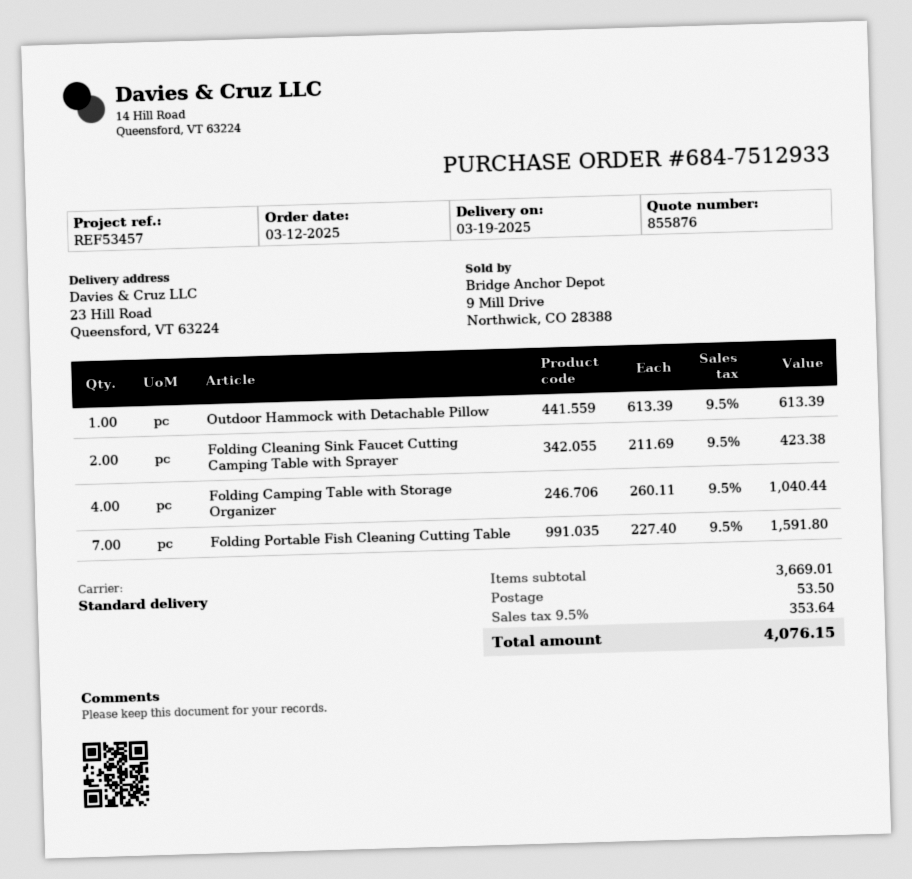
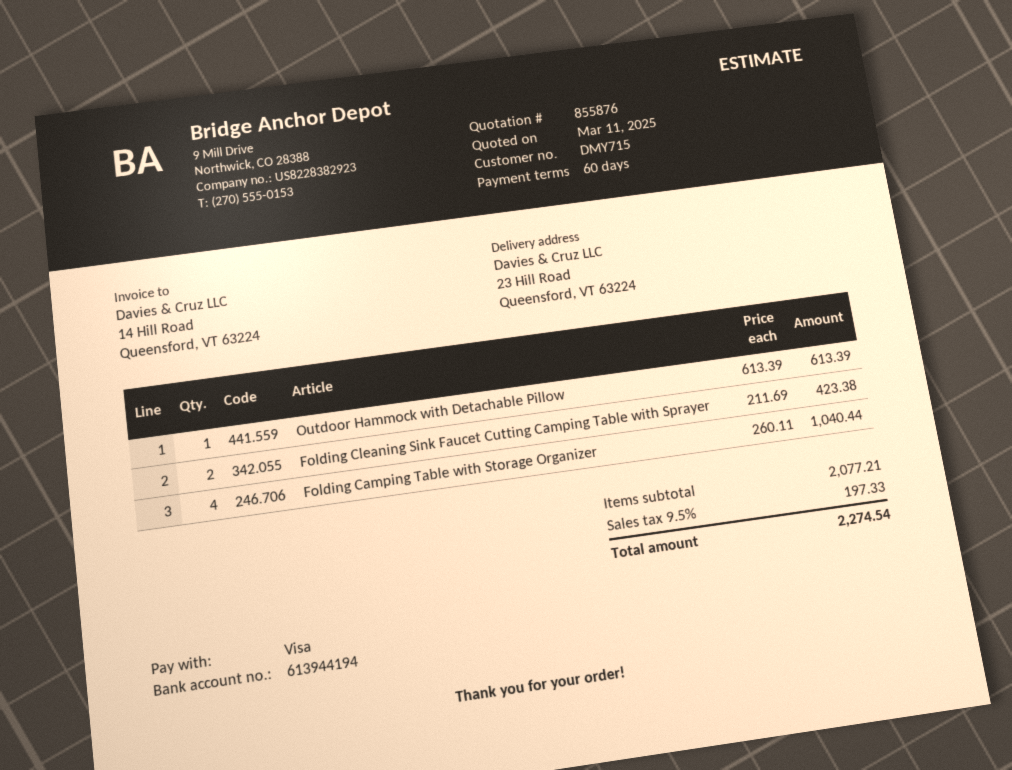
Folding Portable Fish Cleaning Cutting Table: 7 x 227.40 = 1591.80 -> none
subtotal: 3669.01 -> 2077.21
shipping: 53.50 -> none
tax: 9.5% = 353.64 -> 9.5% = 197.33
total: 4076.15 -> 2274.54

